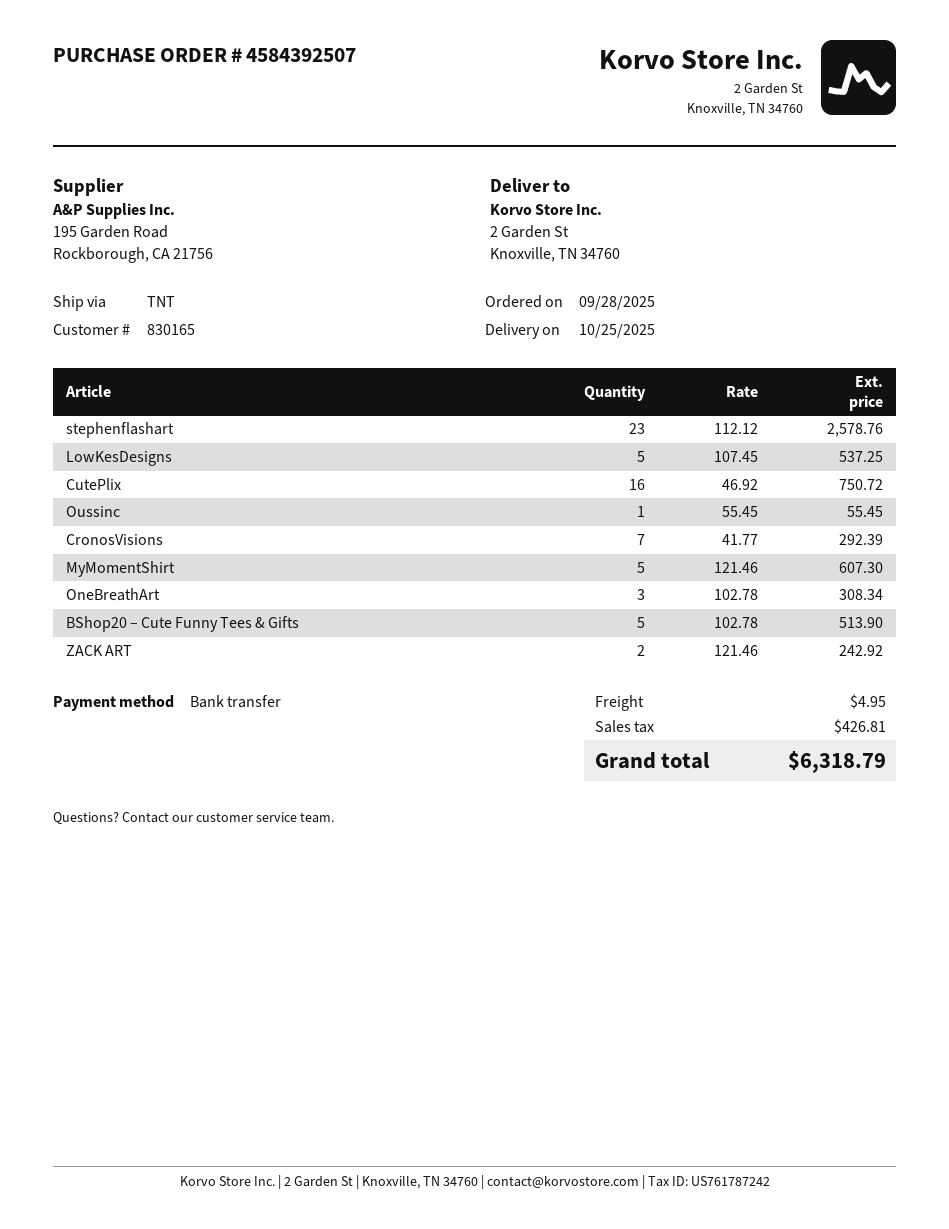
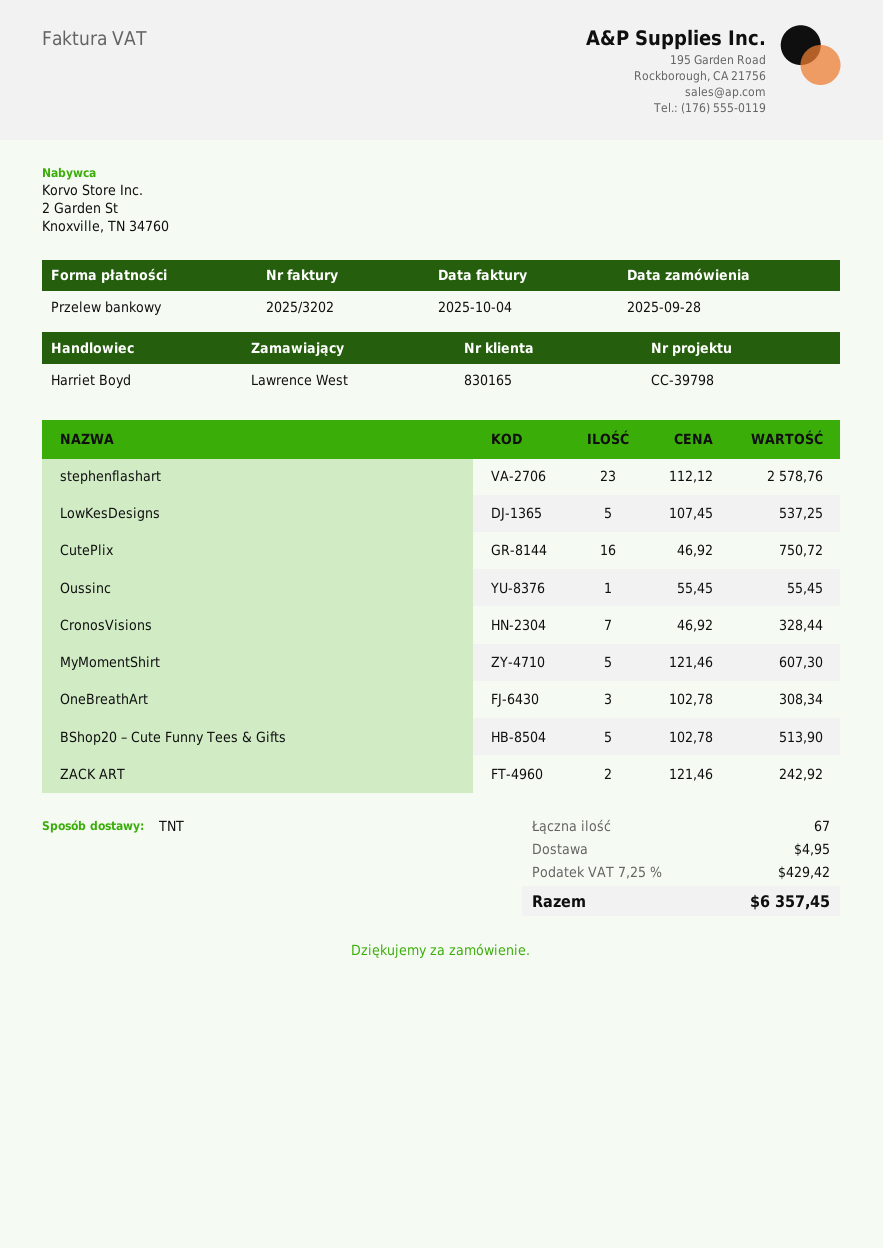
CronosVisions: 7 x 41.77 = 292.39 -> 7 x 46.92 = 328.44
tax: 426.81 -> 429.42
total: 6318.79 -> 6357.45

